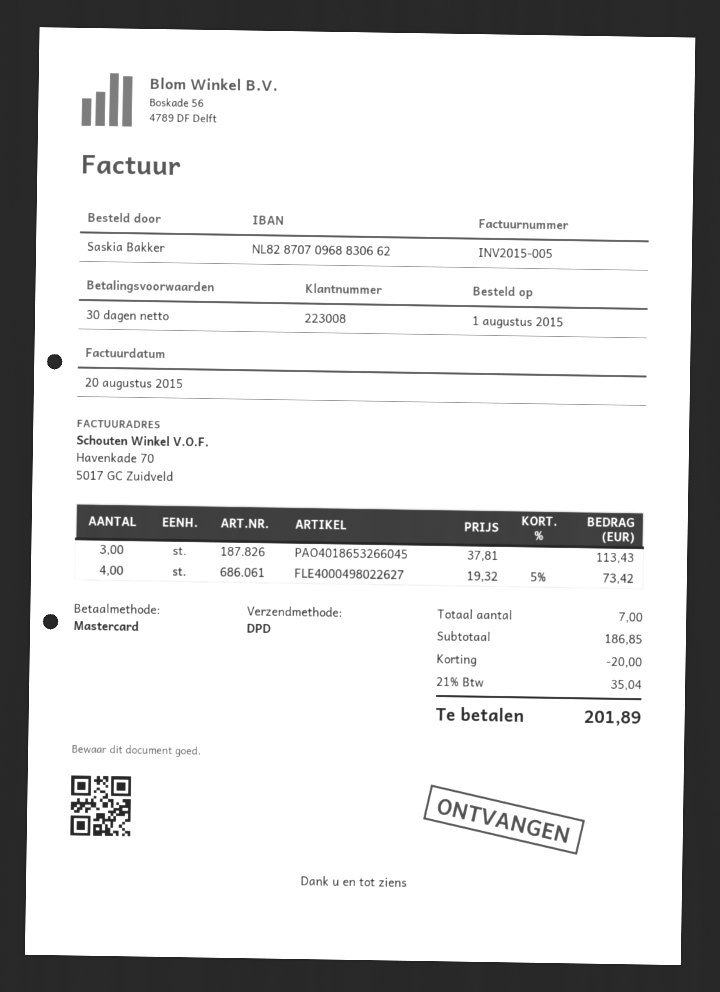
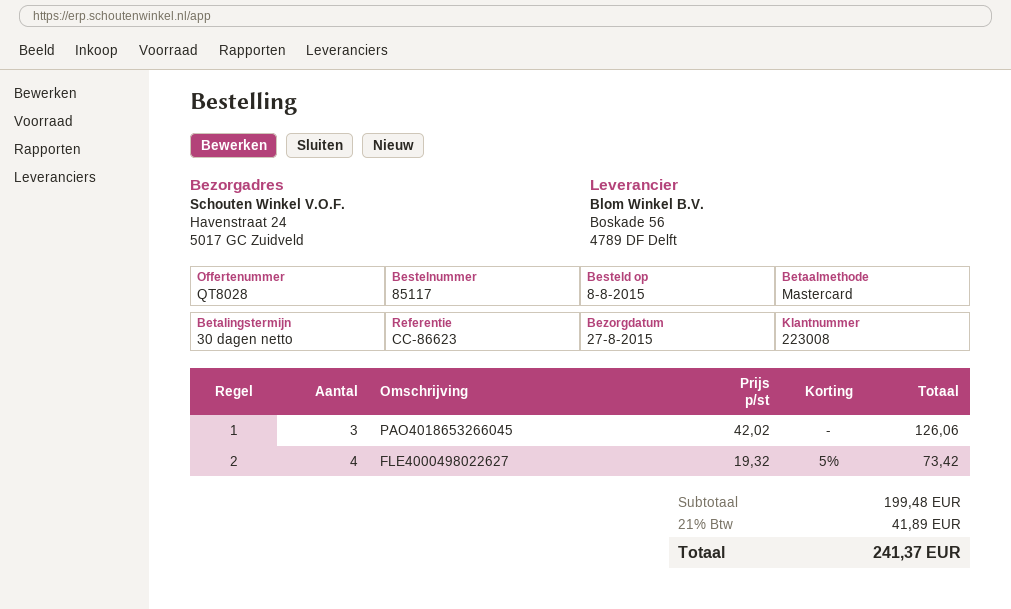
order date: 2015-08-01 -> 2015-08-08
PAO4018653266045: 3 x 37.81 = 113.43 -> 3 x 42.02 = 126.06
subtotal: 186.85 -> 199.48
discount: 20.00 -> none
tax: 21% = 35.04 -> 21% = 41.89
total: 201.89 -> 241.37

